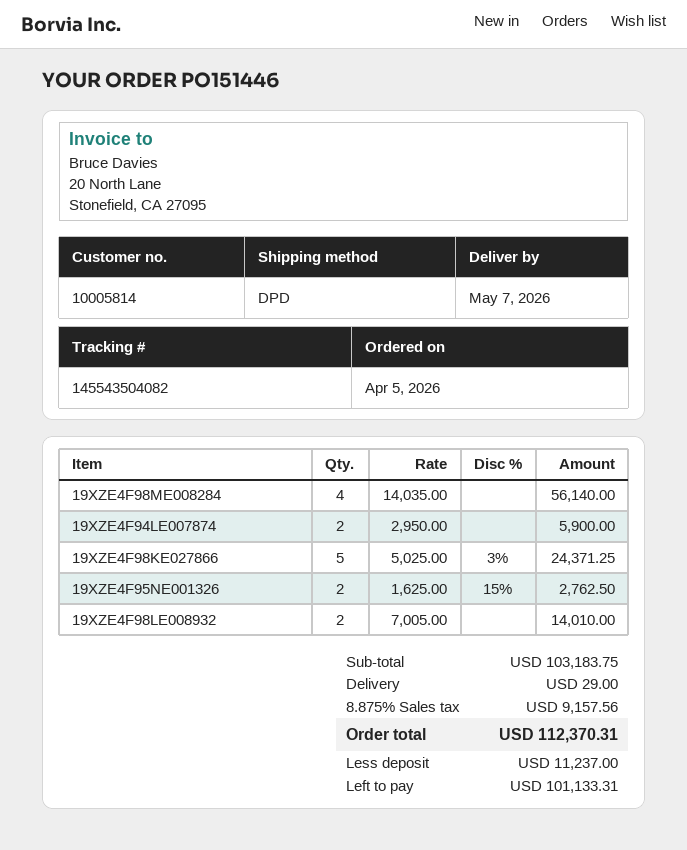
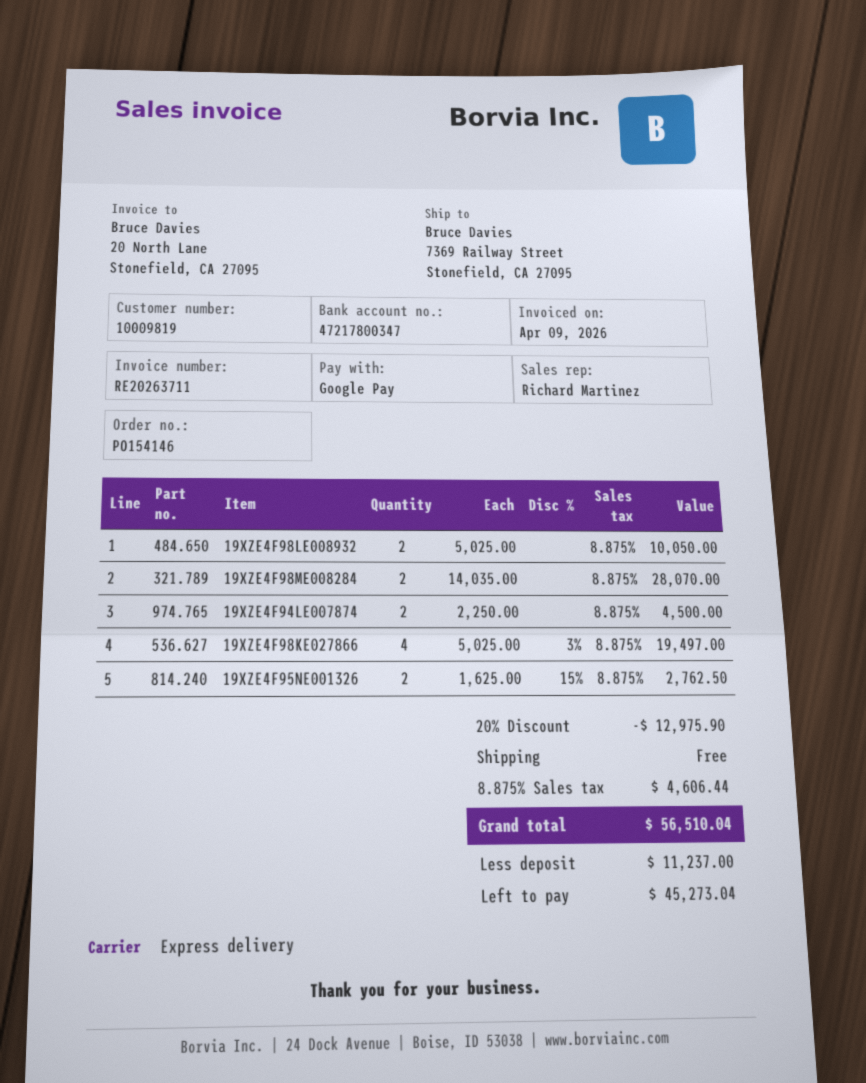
order number: PO151446 -> PO154146
customer number: 10005814 -> 10009819
shipping method: DPD -> express
19XZE4F98ME008284: 4 x 14035.00 = 56140.00 -> 2 x 14035.00 = 28070.00
19XZE4F94LE007874: 2 x 2950.00 = 5900.00 -> 2 x 2250.00 = 4500.00
19XZE4F98KE027866: 5 x 5025.00 - 3% = 24371.25 -> 4 x 5025.00 - 3% = 19497.00
19XZE4F98LE008932: 2 x 7005.00 = 14010.00 -> 2 x 5025.00 = 10050.00
discount: none -> 20% = 12975.90
shipping: 29.00 -> 0.00
tax: 8.875% = 9157.56 -> 8.875% = 4606.44
total: 112370.31 -> 56510.04
balance: 101133.31 -> 45273.04

